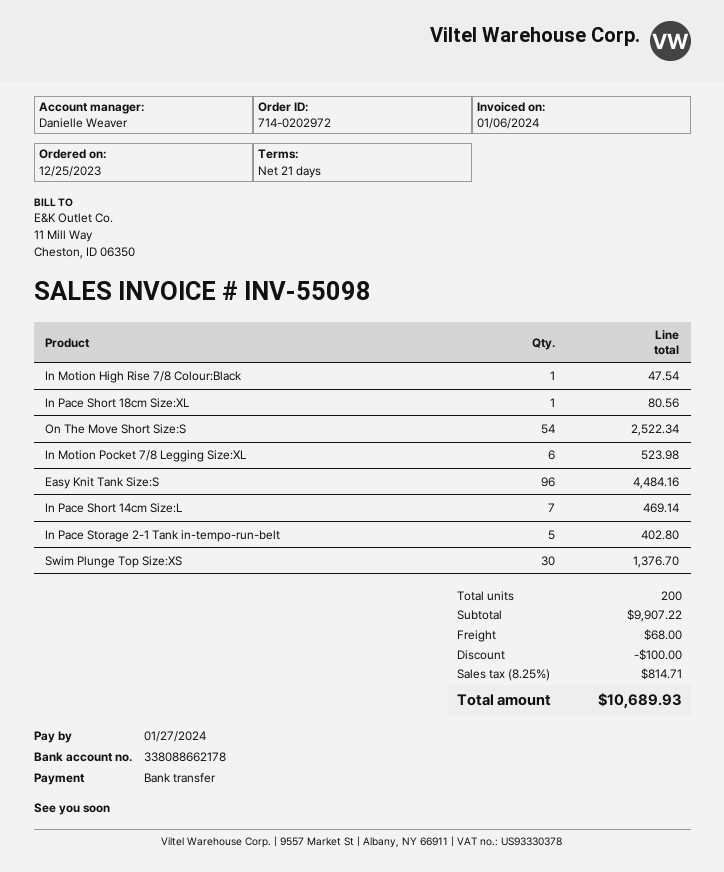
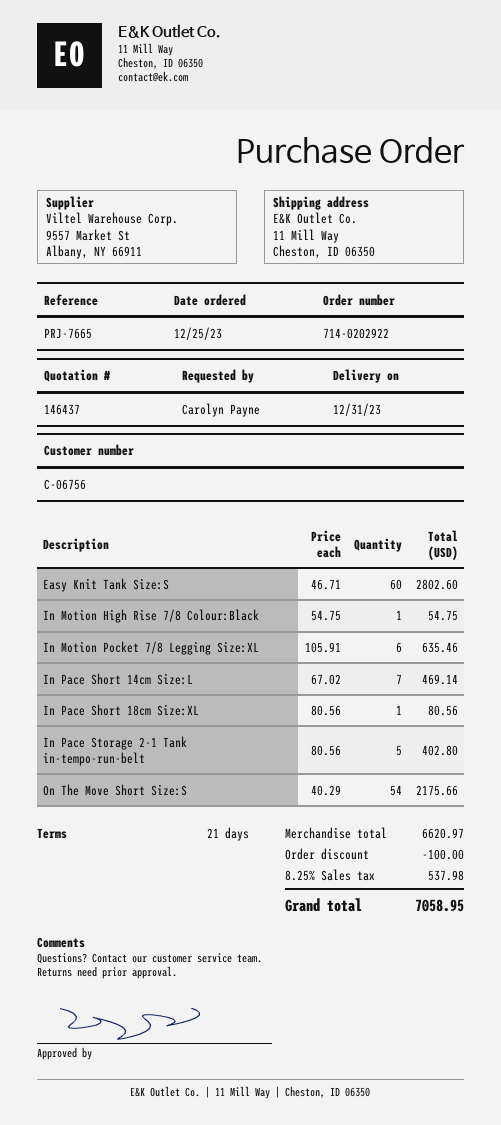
order number: 714-0202972 -> 714-0202922
In Motion High Rise 7/8 Colour:Black: 1 for 47.54 -> 1 for 54.75
On The Move Short Size:S: 54 for 2522.34 -> 54 for 2175.66
In Motion Pocket 7/8 Legging Size:XL: 6 for 523.98 -> 6 for 635.46
Easy Knit Tank Size:S: 96 for 4484.16 -> 60 for 2802.60
Swim Plunge Top Size:XS: 30 for 1376.70 -> none
subtotal: 9907.22 -> 6620.97
shipping: 68.00 -> none
tax: 8.25% = 814.71 -> 8.25% = 537.98
total: 10689.93 -> 7058.95

